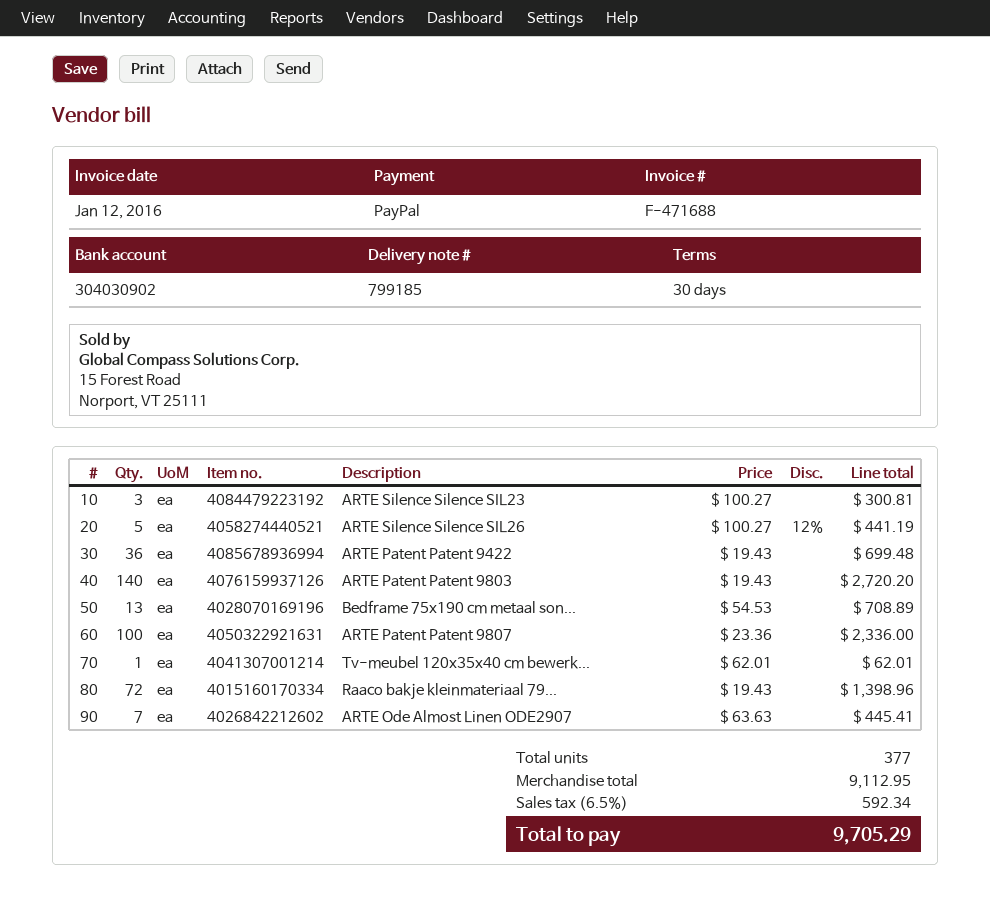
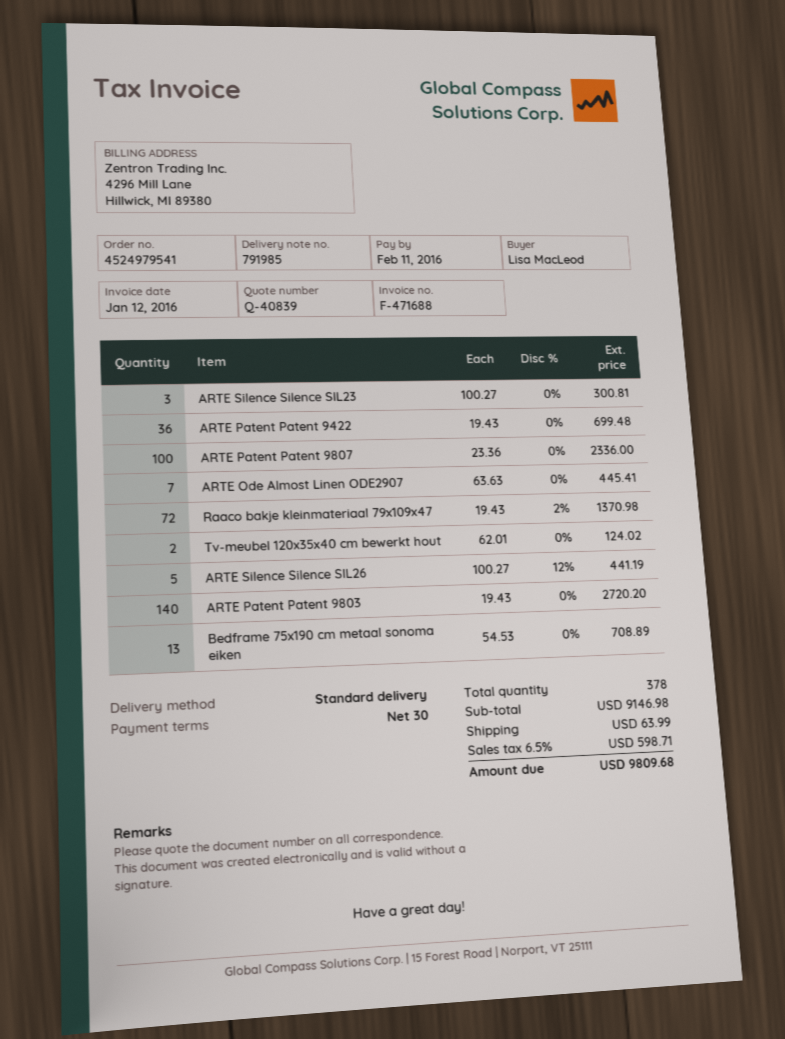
delivery note number: 799185 -> 791985
Tv-meubel 120x35x40 cm bewerk...: 1 x 62.01 = 62.01 -> 2 x 62.01 = 124.02
Raaco bakje kleinmateriaal 79...: 72 x 19.43 = 1398.96 -> 72 x 19.43 - 2% = 1370.98
total quantity: 377 -> 378
subtotal: 9112.95 -> 9146.98
shipping: none -> 63.99
tax: 6.5% = 592.34 -> 6.5% = 598.71
total: 9705.29 -> 9809.68

